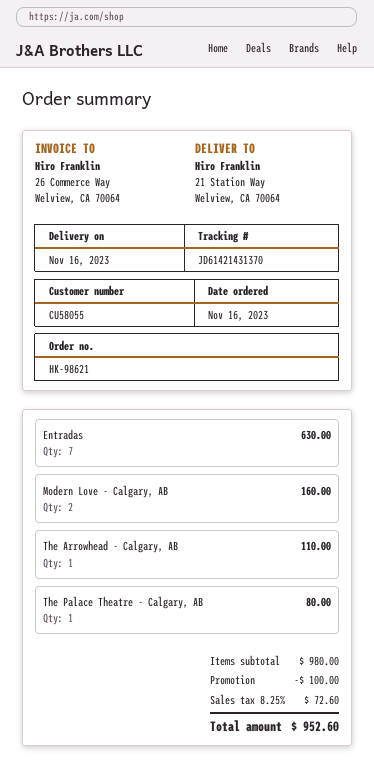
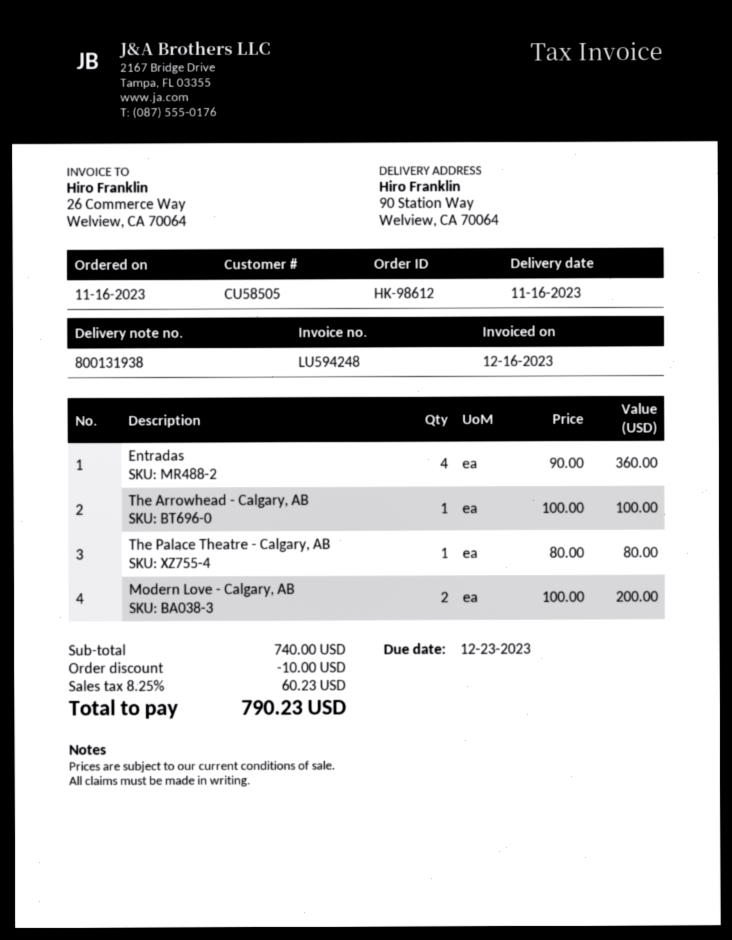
order number: HK-98621 -> HK-98612
customer number: CU58055 -> CU58505
ship to: 21 Station Way, Welview, CA 70064 -> 90 Station Way, Welview, CA 70064
Entradas: 7 for 630.00 -> 4 for 360.00
Modern Love - Calgary, AB: 2 for 160.00 -> 2 for 200.00
The Arrowhead - Calgary, AB: 1 for 110.00 -> 1 for 100.00
subtotal: 980.00 -> 740.00
discount: 100.00 -> 10.00
tax: 8.25% = 72.60 -> 8.25% = 60.23
total: 952.60 -> 790.23

